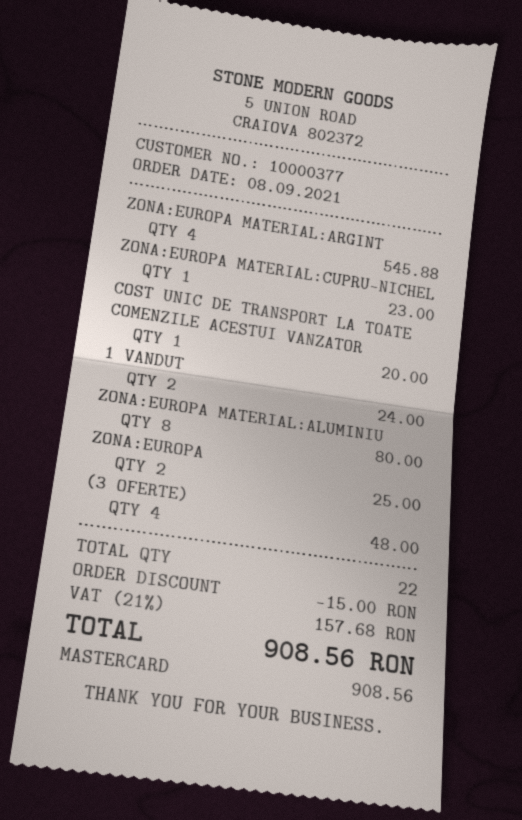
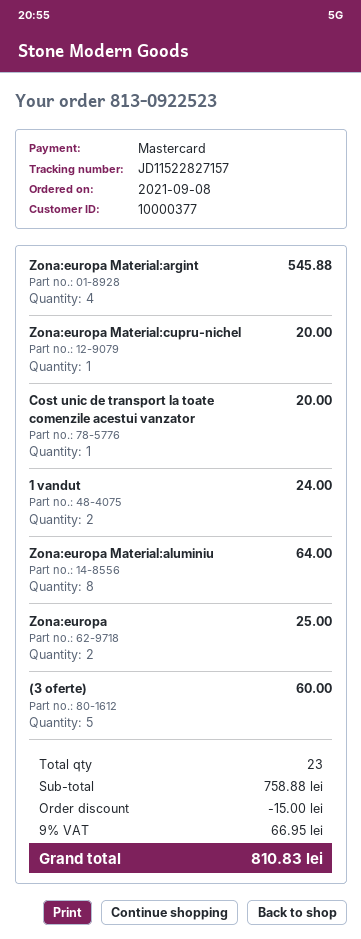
ZONA:EUROPA MATERIAL:CUPRU-NICHEL: 1 for 23.00 -> 1 for 20.00
ZONA:EUROPA MATERIAL:ALUMINIU: 8 for 80.00 -> 8 for 64.00
(3 OFERTE): 4 for 48.00 -> 5 for 60.00
total quantity: 22 -> 23
tax: 21% = 157.68 -> 9% = 66.95
total: 908.56 -> 810.83

